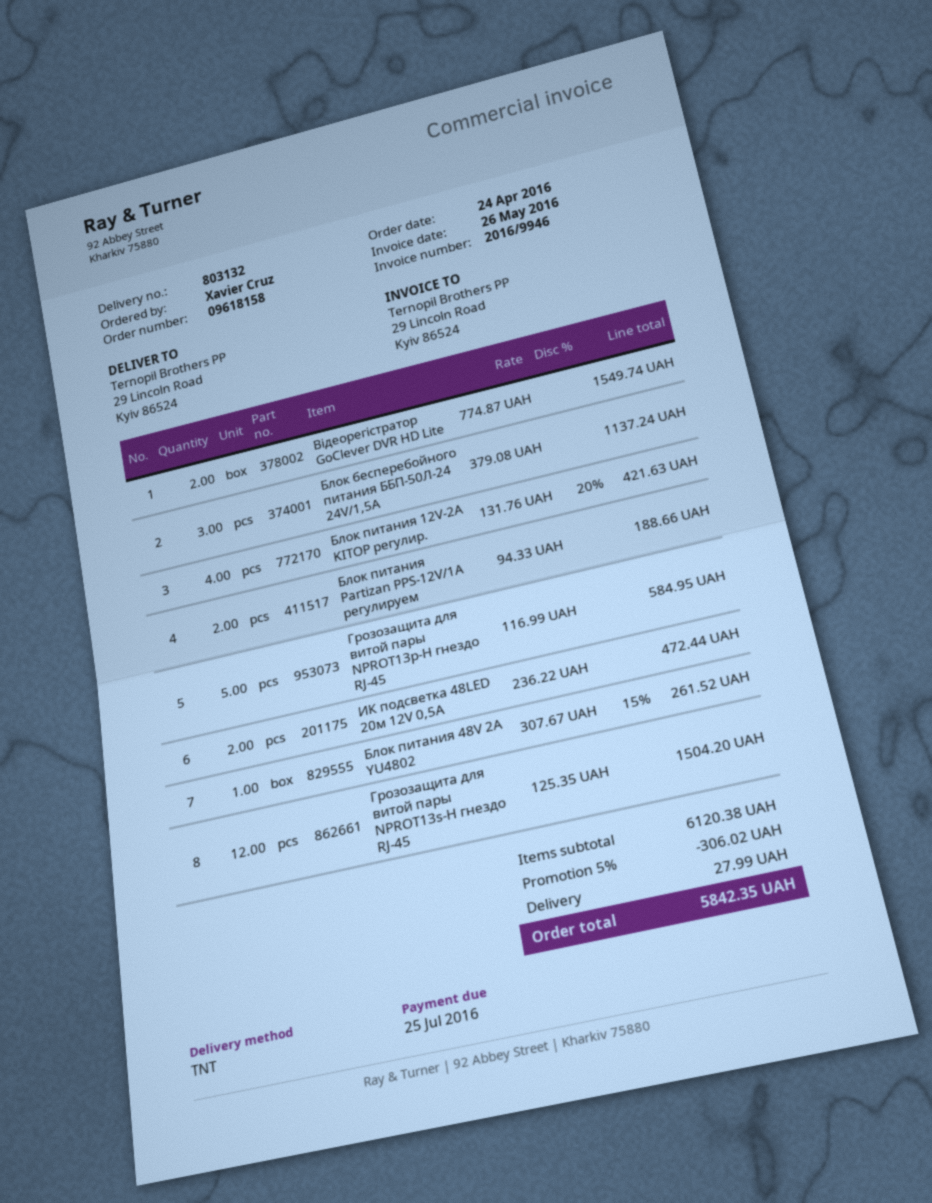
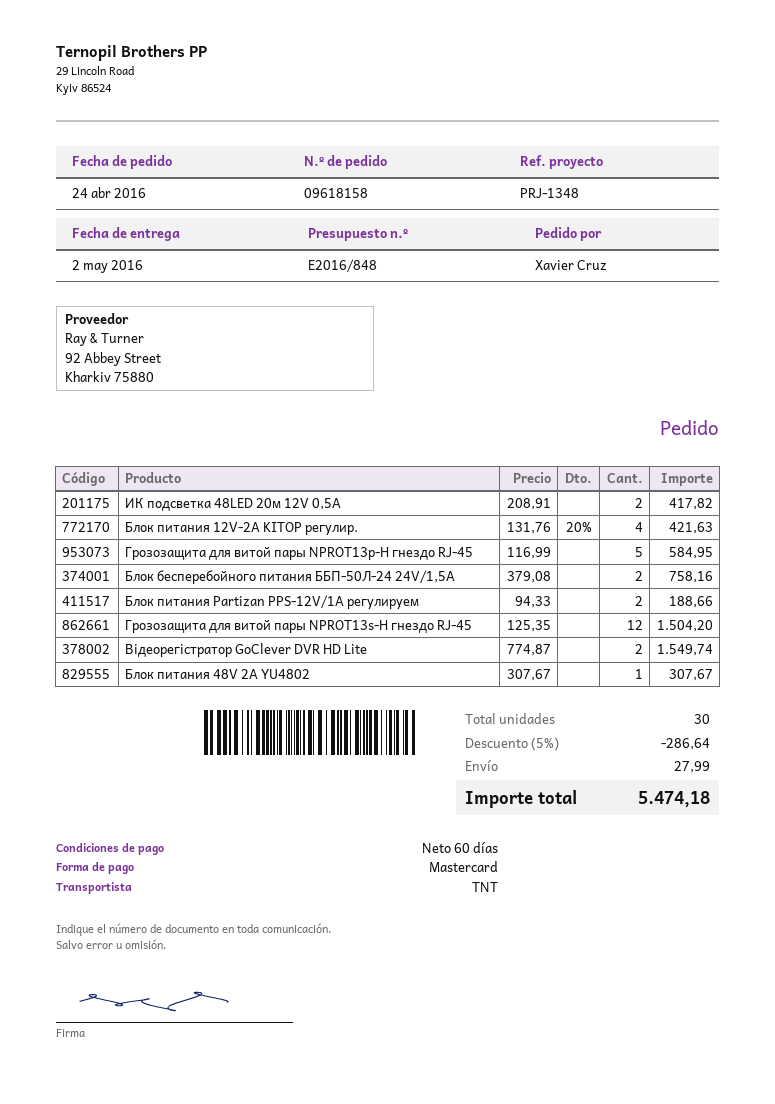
Блок бесперебойного питания ББП-50Л-24 24V/1,5A: 3 x 379.08 = 1137.24 -> 2 x 379.08 = 758.16
ИК подсветка 48LED 20м 12V 0,5A: 2 x 236.22 = 472.44 -> 2 x 208.91 = 417.82
Блок питания 48V 2A YU4802: 1 x 307.67 - 15% = 261.52 -> 1 x 307.67 = 307.67
discount: 5% = 306.02 -> 5% = 286.64
total: 5842.35 -> 5474.18

